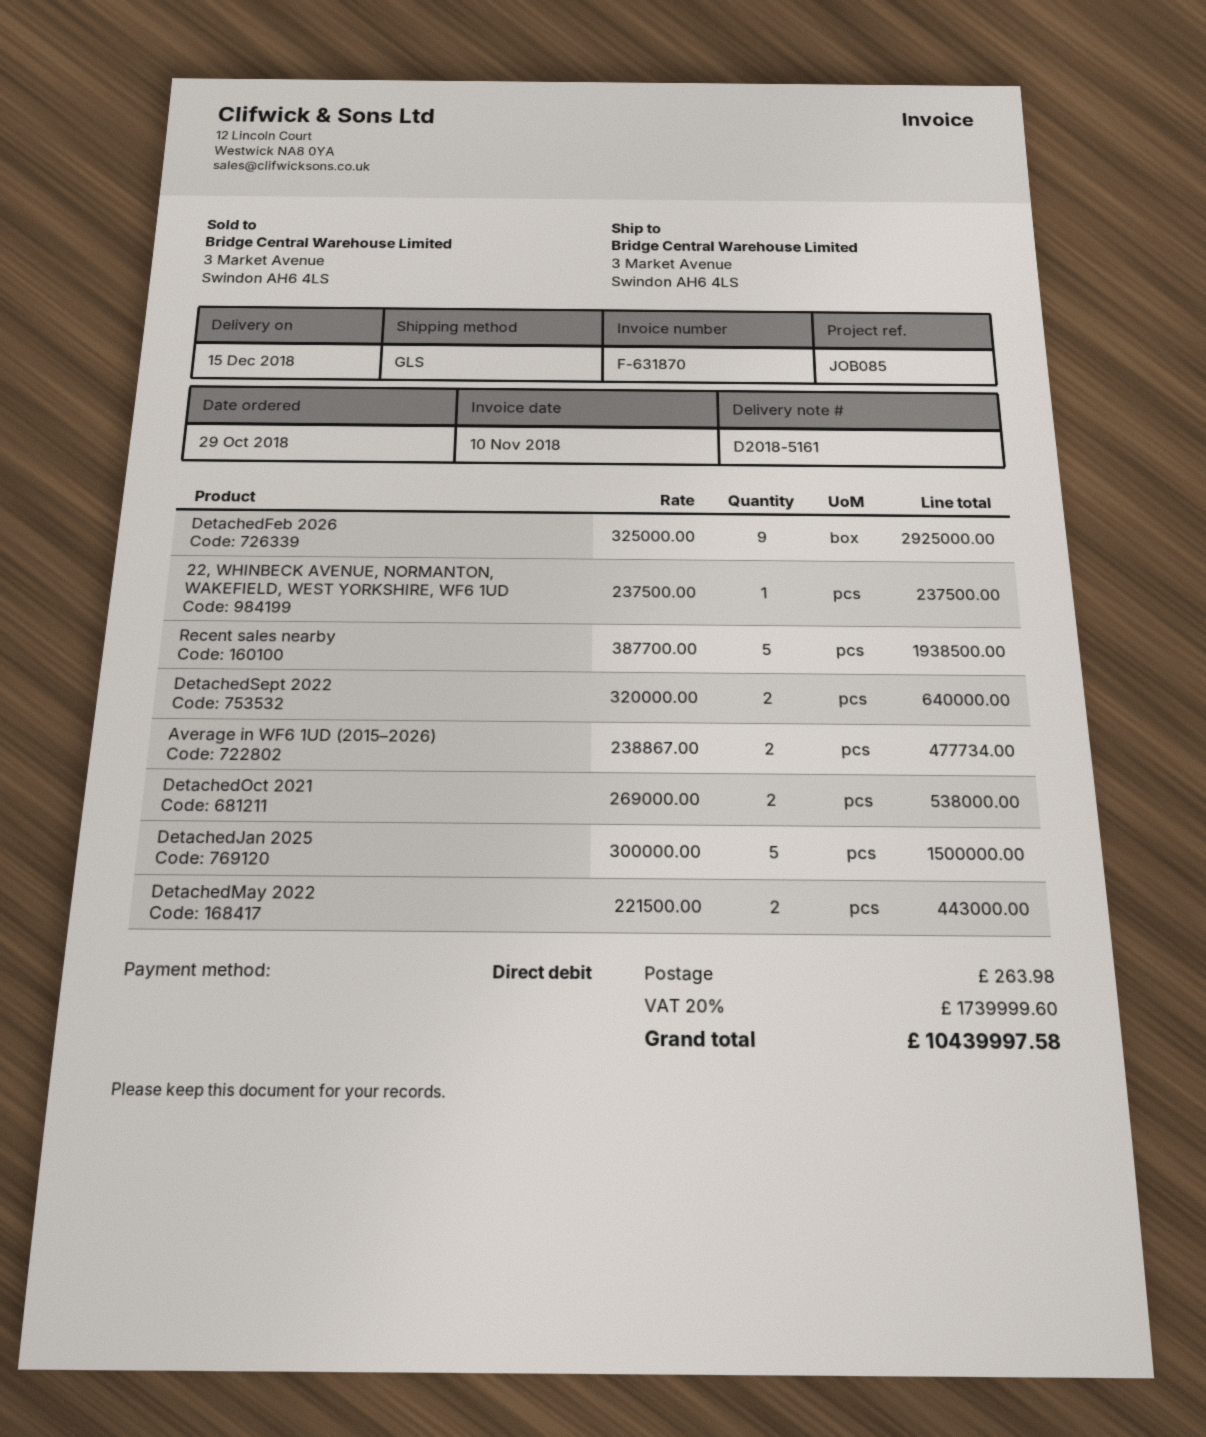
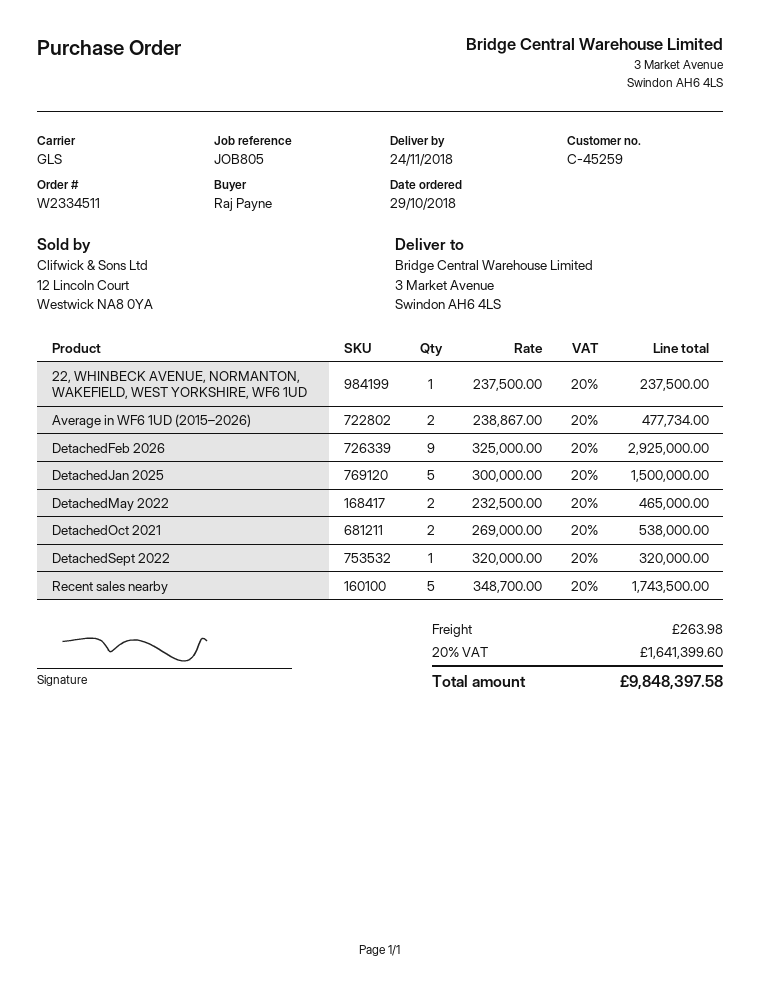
delivery date: 2018-12-15 -> 2018-11-24
reference: JOB085 -> JOB805
Recent sales nearby: 5 x 387700.00 = 1938500.00 -> 5 x 348700.00 = 1743500.00
DetachedSept 2022: 2 x 320000.00 = 640000.00 -> 1 x 320000.00 = 320000.00
DetachedMay 2022: 2 x 221500.00 = 443000.00 -> 2 x 232500.00 = 465000.00
tax: 20% = 1739999.60 -> 20% = 1641399.60
total: 10439997.58 -> 9848397.58

